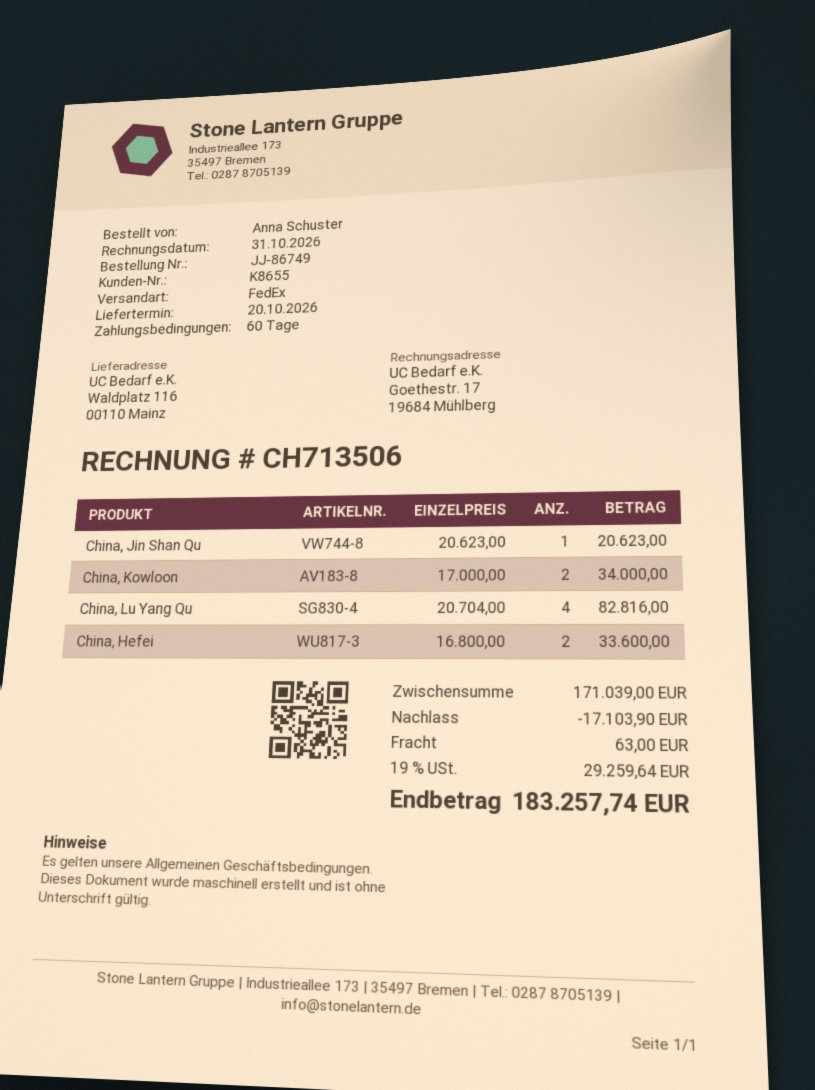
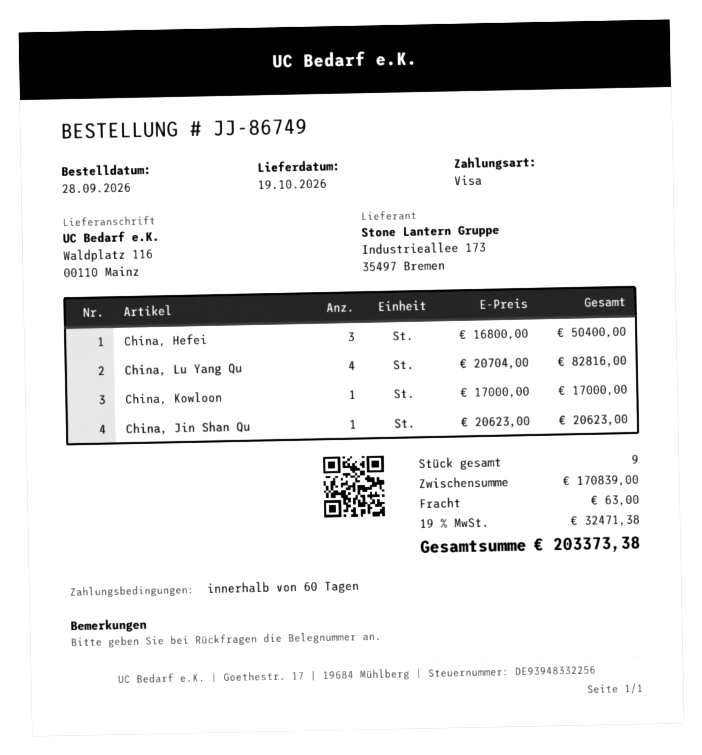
delivery date: 2026-10-20 -> 2026-10-19
China, Kowloon: 2 x 17000.00 = 34000.00 -> 1 x 17000.00 = 17000.00
China, Hefei: 2 x 16800.00 = 33600.00 -> 3 x 16800.00 = 50400.00
subtotal: 171039.00 -> 170839.00
discount: 17103.90 -> none
tax: 19% = 29259.64 -> 19% = 32471.38
total: 183257.74 -> 203373.38

